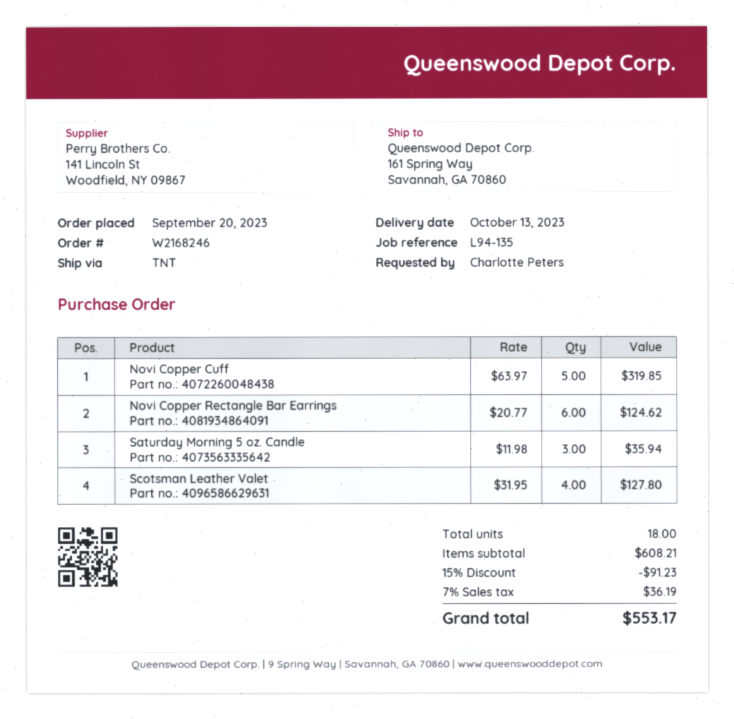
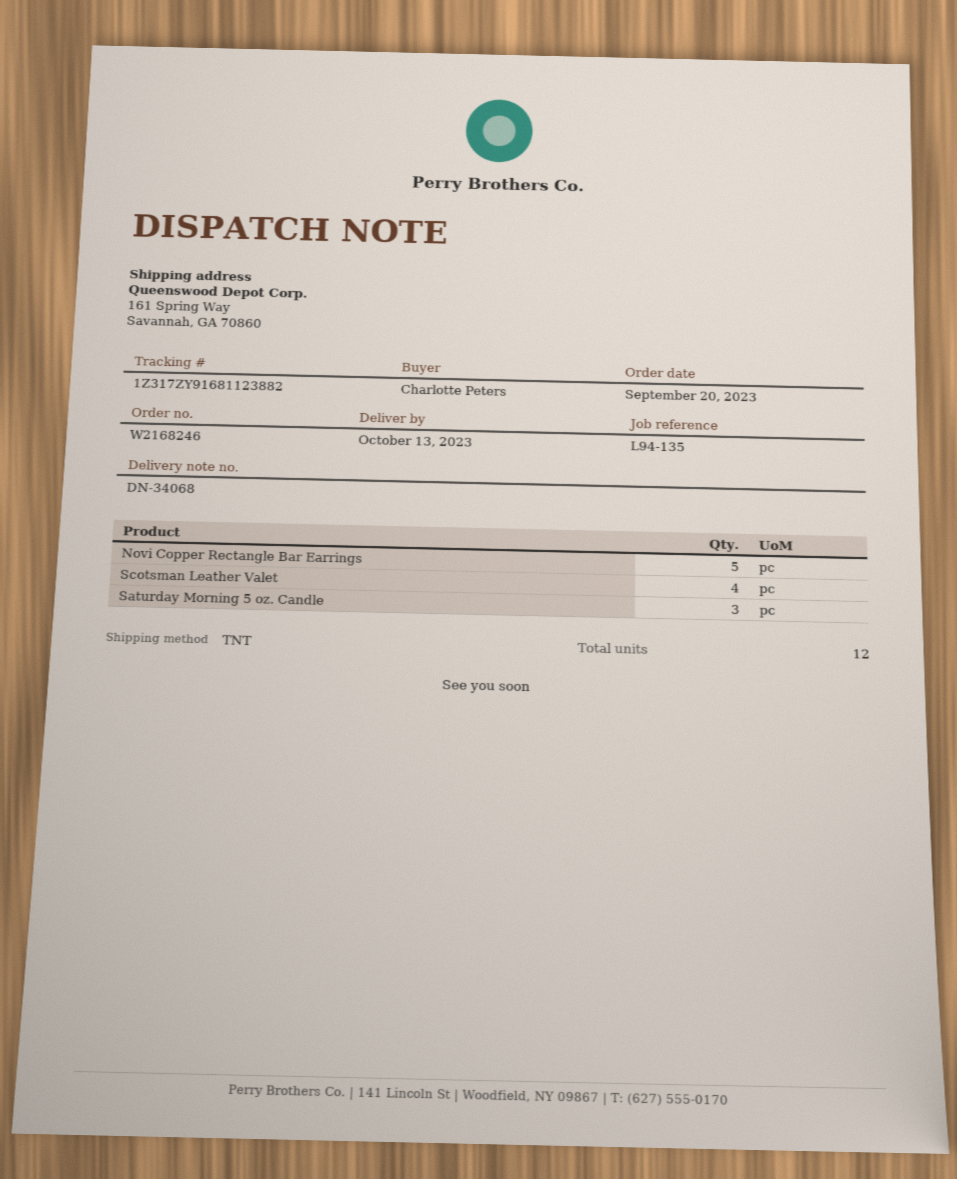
Novi Copper Cuff: 5 -> none
Novi Copper Rectangle Bar Earrings: 6 -> 5
total quantity: 18 -> 12

